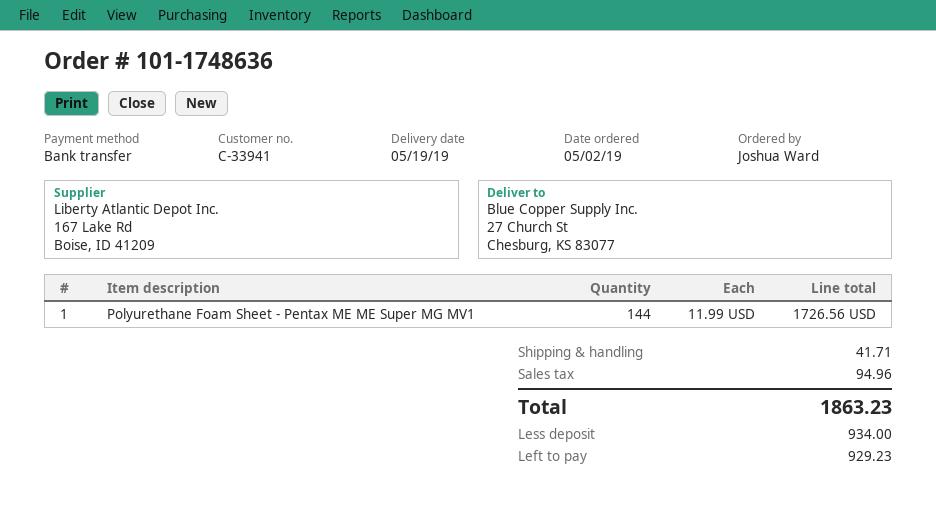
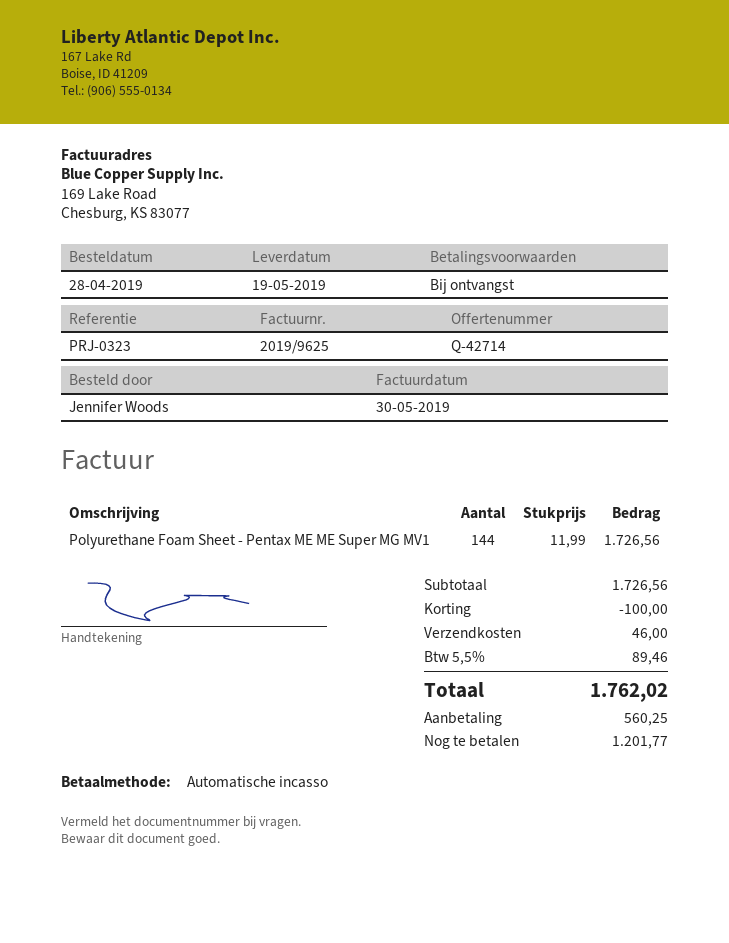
order date: 2019-05-02 -> 2019-04-28
ordered by: Joshua Ward -> Jennifer Woods
payment method: bank transfer -> direct debit
discount: none -> 100.00
shipping: 41.71 -> 46.00
tax: 94.96 -> 89.46
total: 1863.23 -> 1762.02
deposit: 934.00 -> 560.25
balance: 929.23 -> 1201.77

